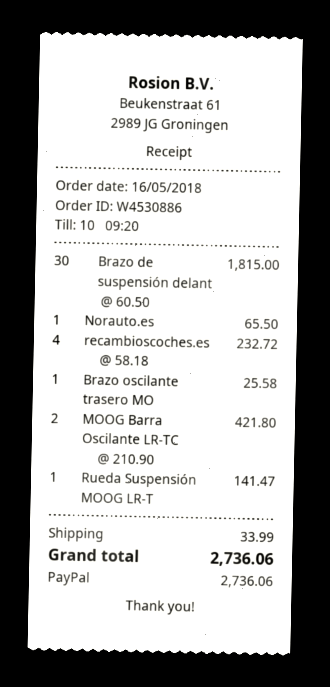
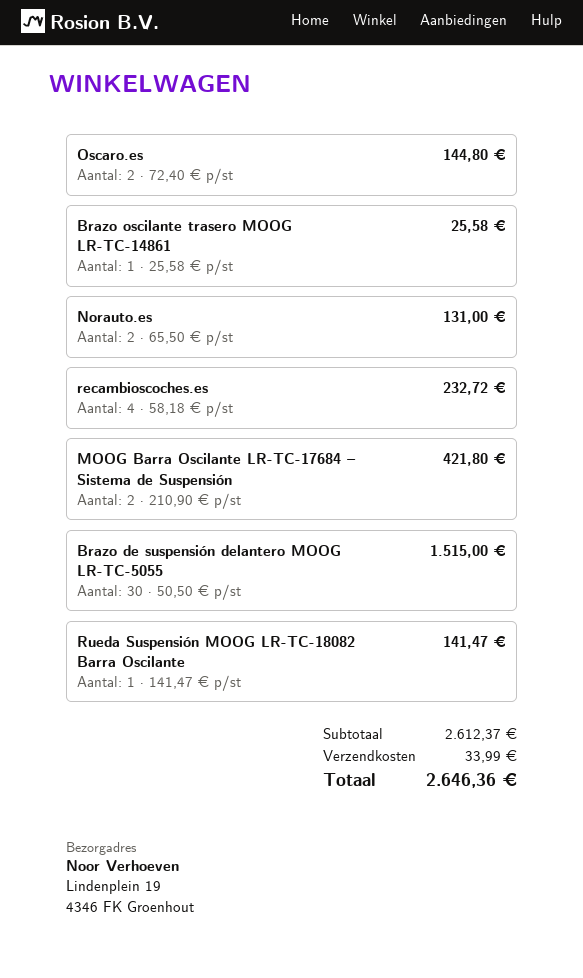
Brazo de suspensión delant: 30 x 60.50 = 1815.00 -> 30 x 50.50 = 1515.00
Norauto.es: 1 x 65.50 = 65.50 -> 2 x 65.50 = 131.00
Oscaro.es: none -> 2 x 72.40 = 144.80
total: 2736.06 -> 2646.36

